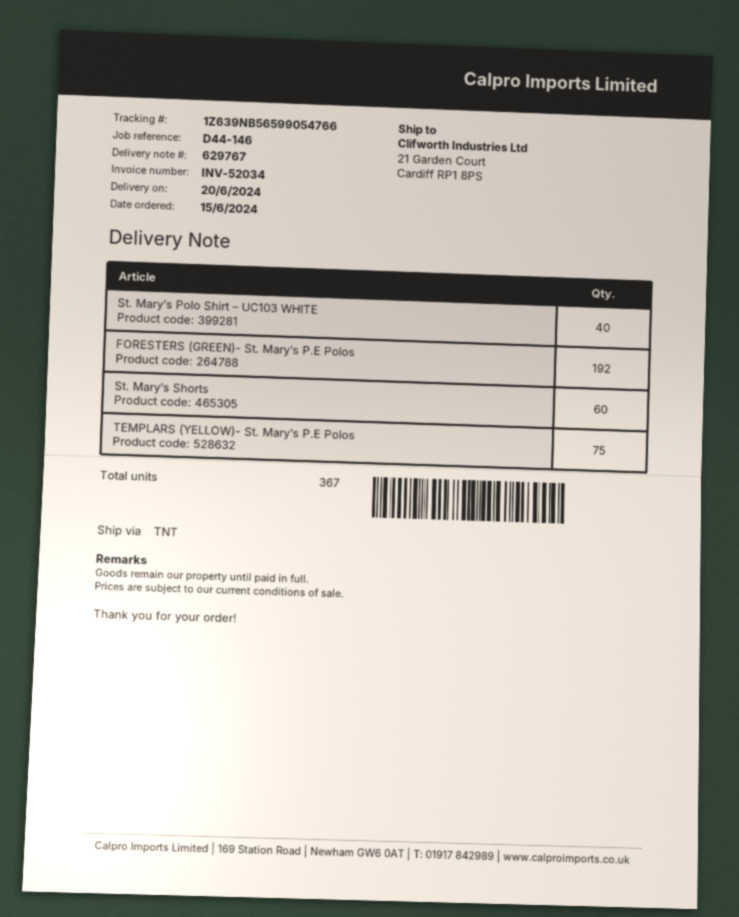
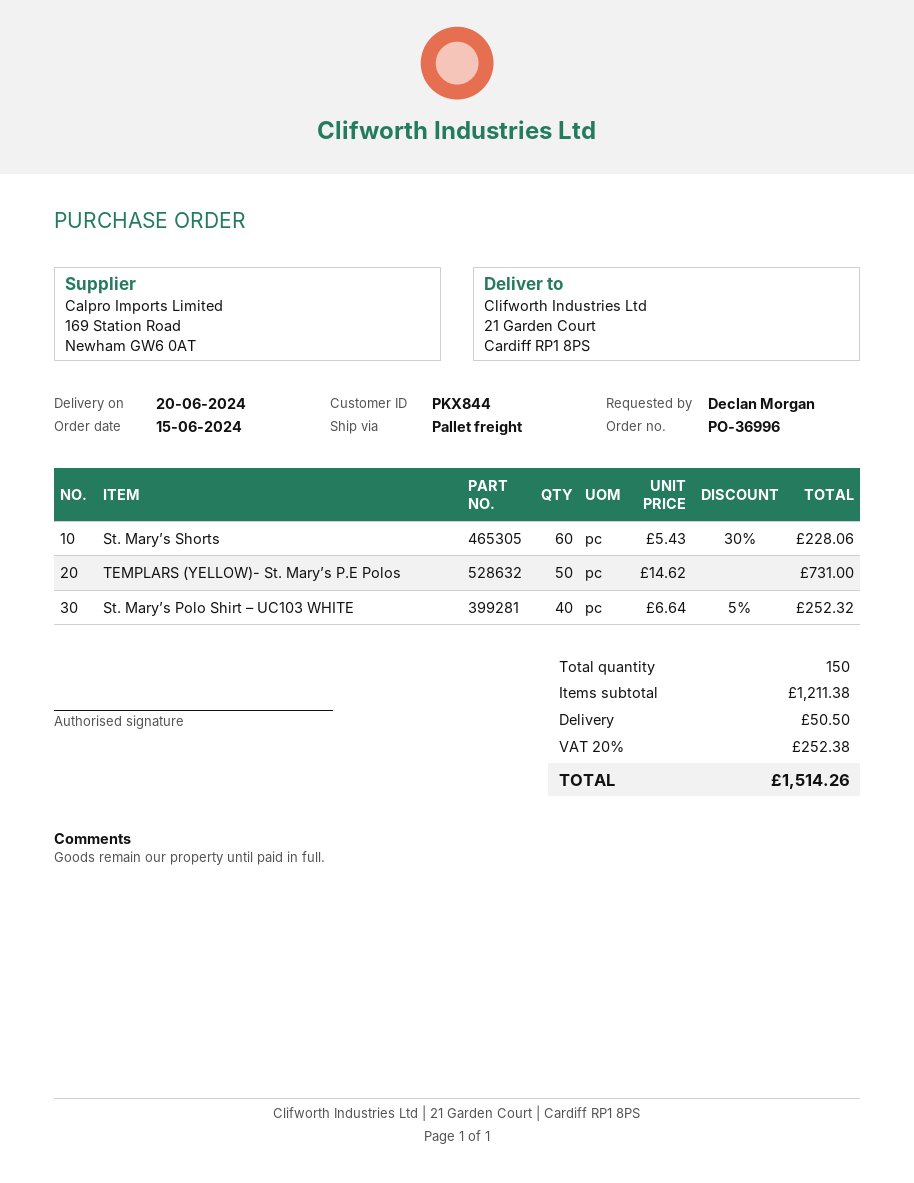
shipping method: TNT -> pallet freight
FORESTERS (GREEN)- St. Mary’s P.E Polos: 192 -> none
TEMPLARS (YELLOW)- St. Mary’s P.E Polos: 75 -> 50
total quantity: 367 -> 150

